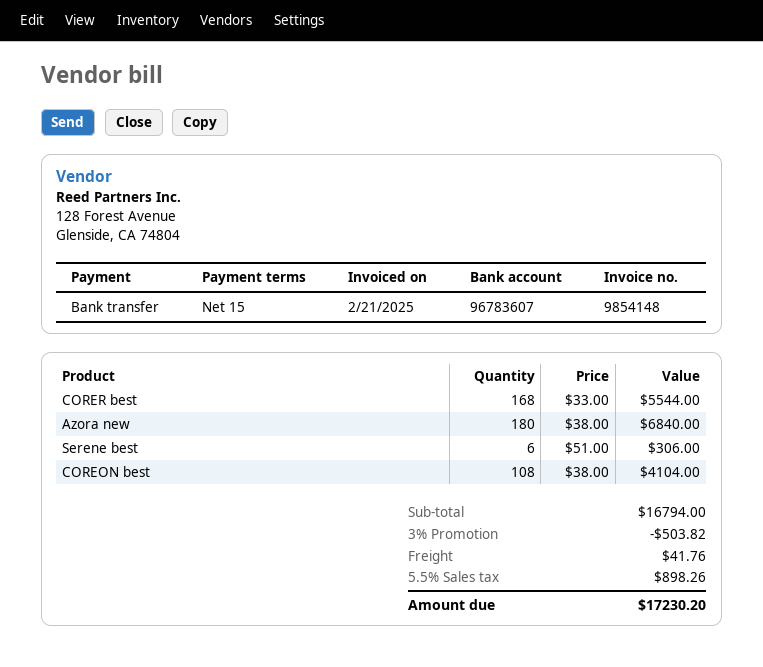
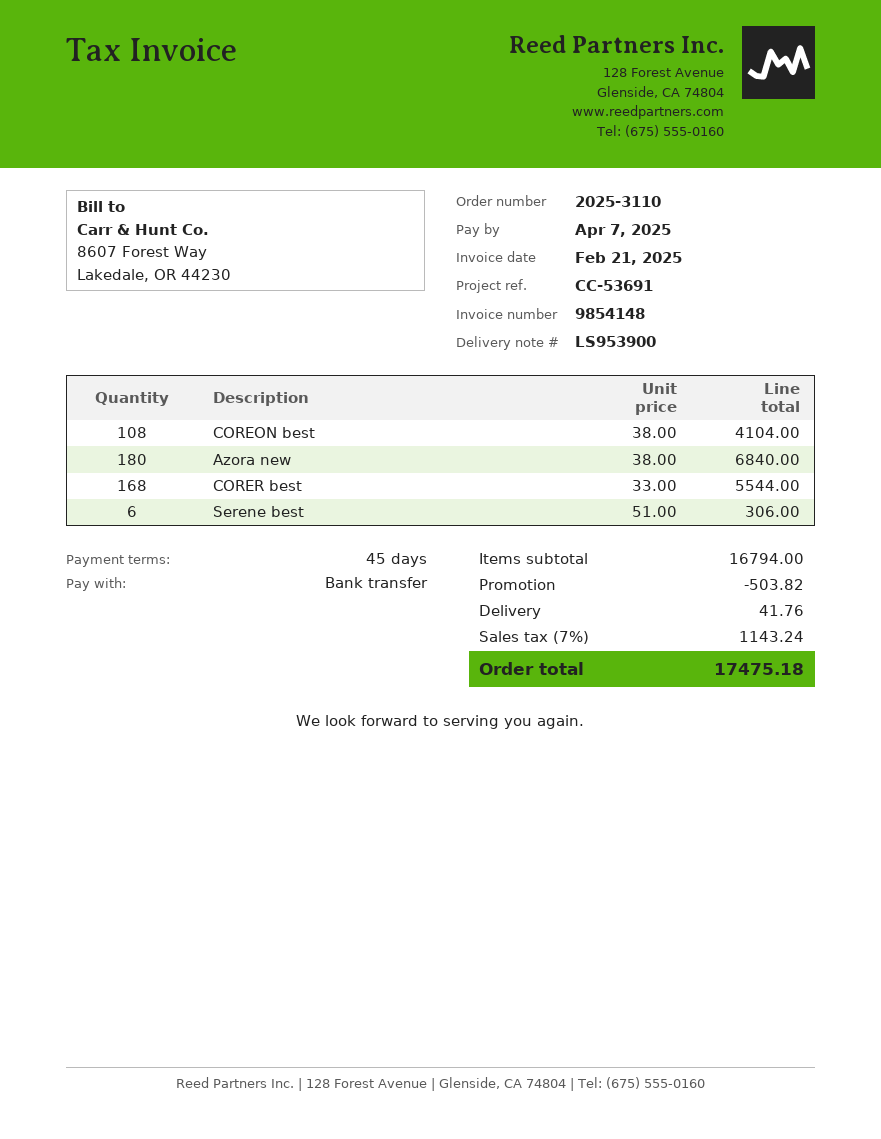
payment terms: 15 days -> 45 days
tax: 5.5% = 898.26 -> 7% = 1143.24
total: 17230.20 -> 17475.18

